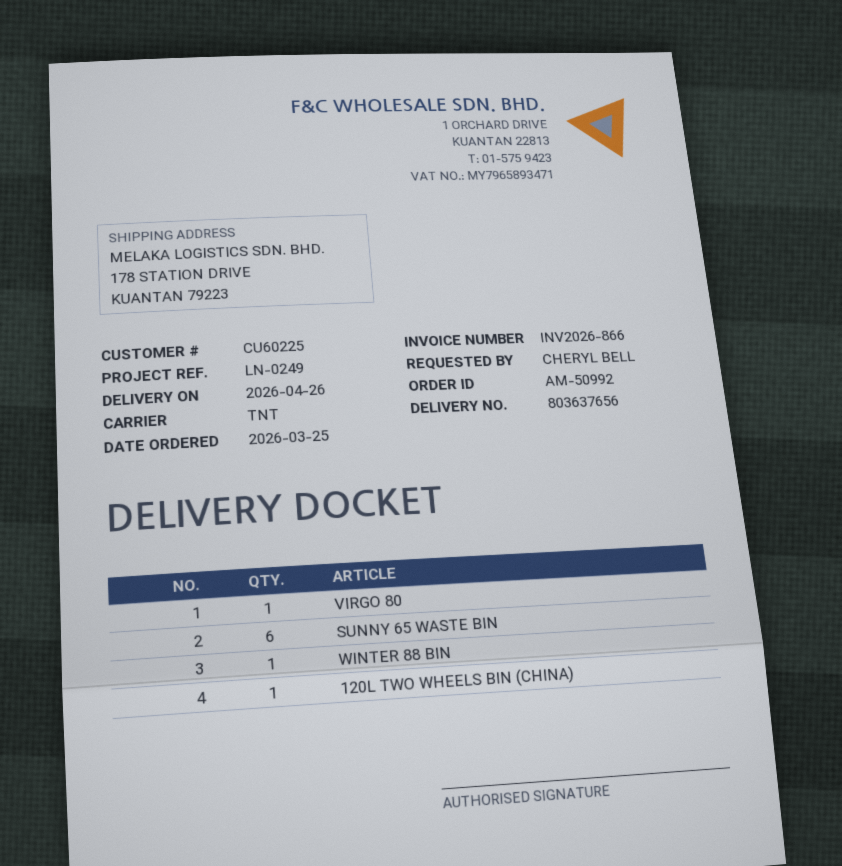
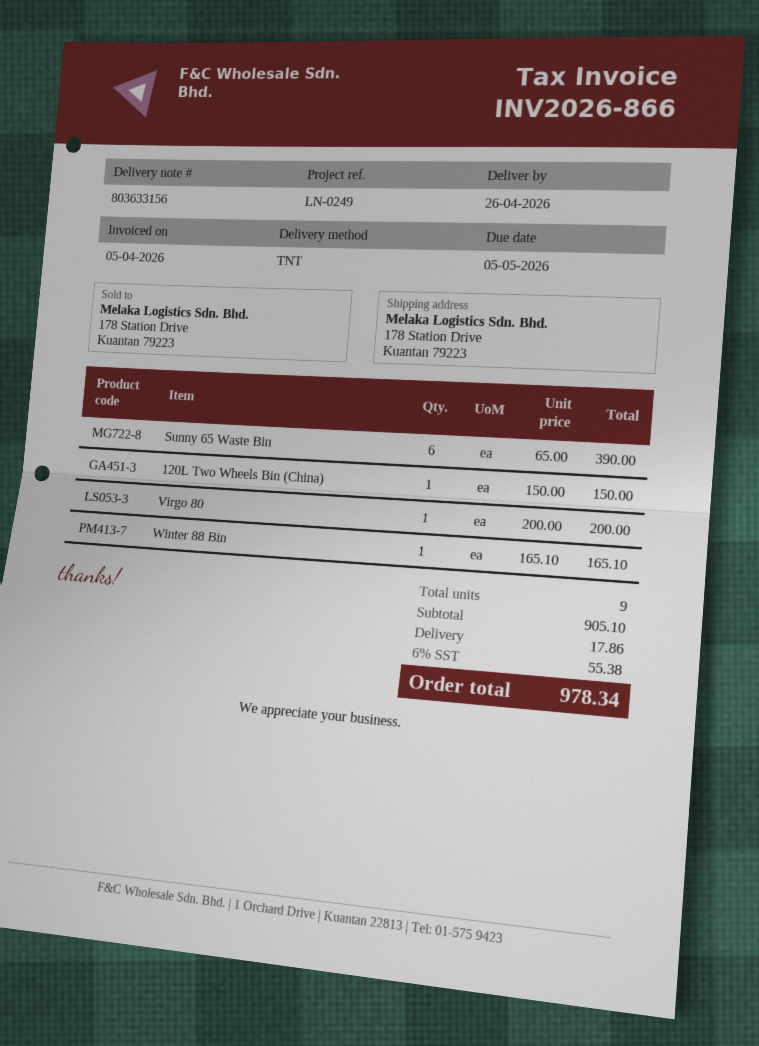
delivery note number: 803637656 -> 803633156

